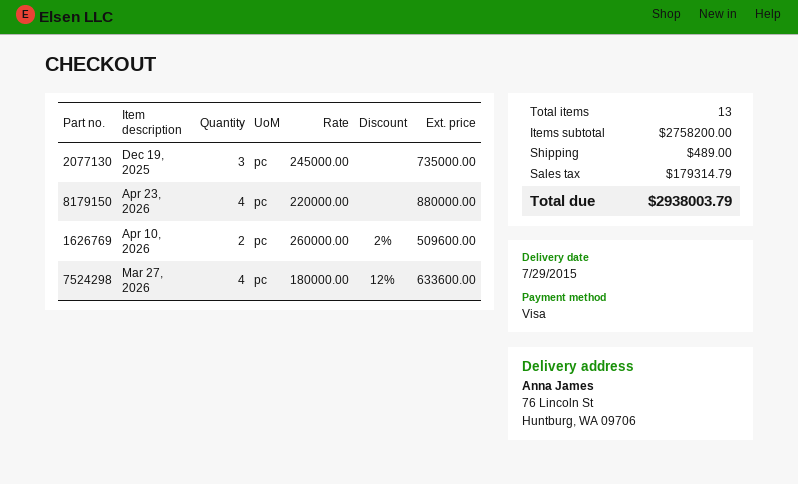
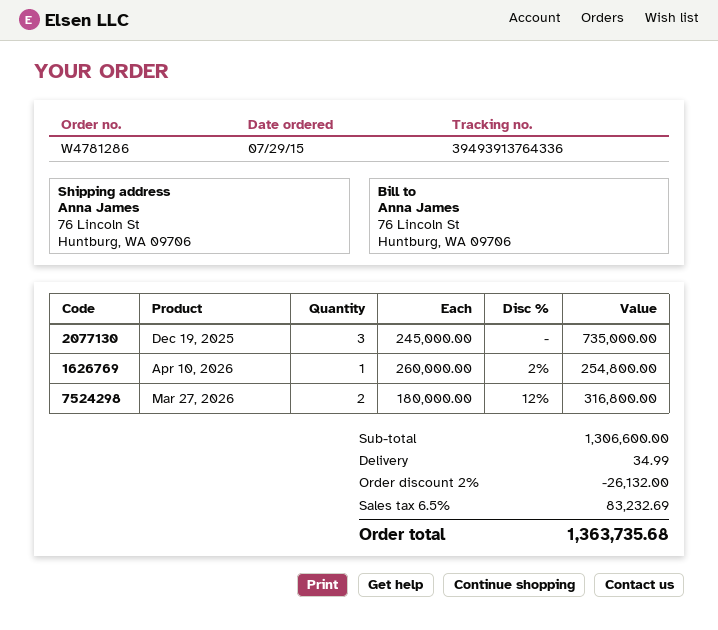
Apr 23, 2026: 4 x 220000.00 = 880000.00 -> none
Apr 10, 2026: 2 x 260000.00 - 2% = 509600.00 -> 1 x 260000.00 - 2% = 254800.00
Mar 27, 2026: 4 x 180000.00 - 12% = 633600.00 -> 2 x 180000.00 - 12% = 316800.00
subtotal: 2758200.00 -> 1306600.00
discount: none -> 2% = 26132.00
shipping: 489.00 -> 34.99
tax: 179314.79 -> 83232.69
total: 2938003.79 -> 1363735.68

